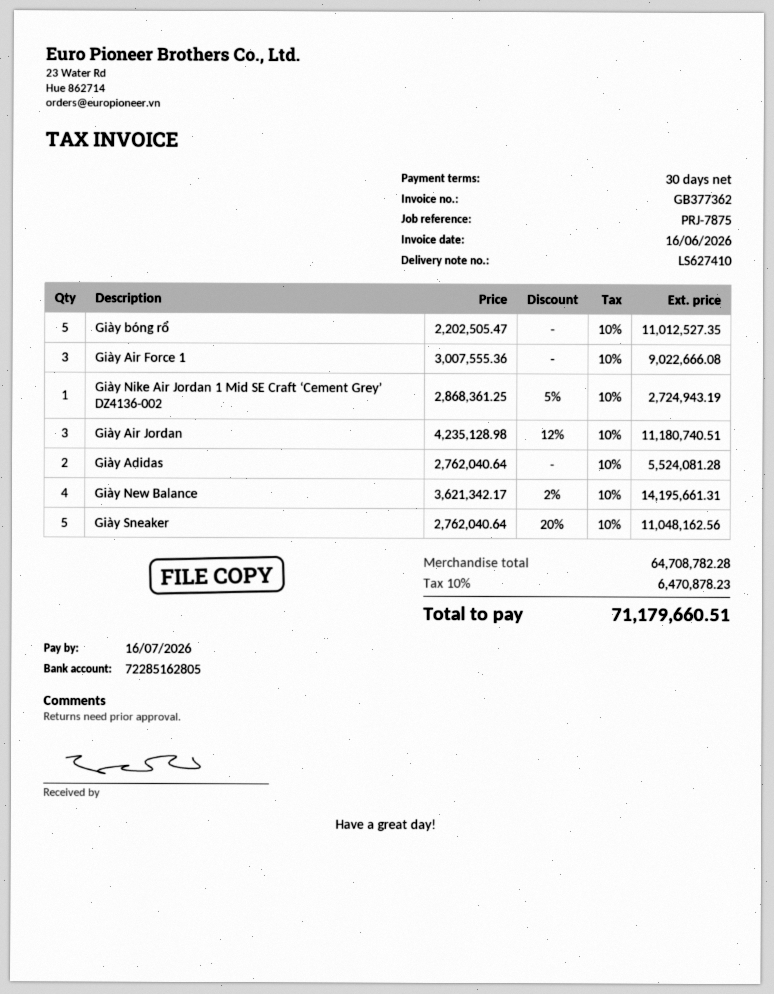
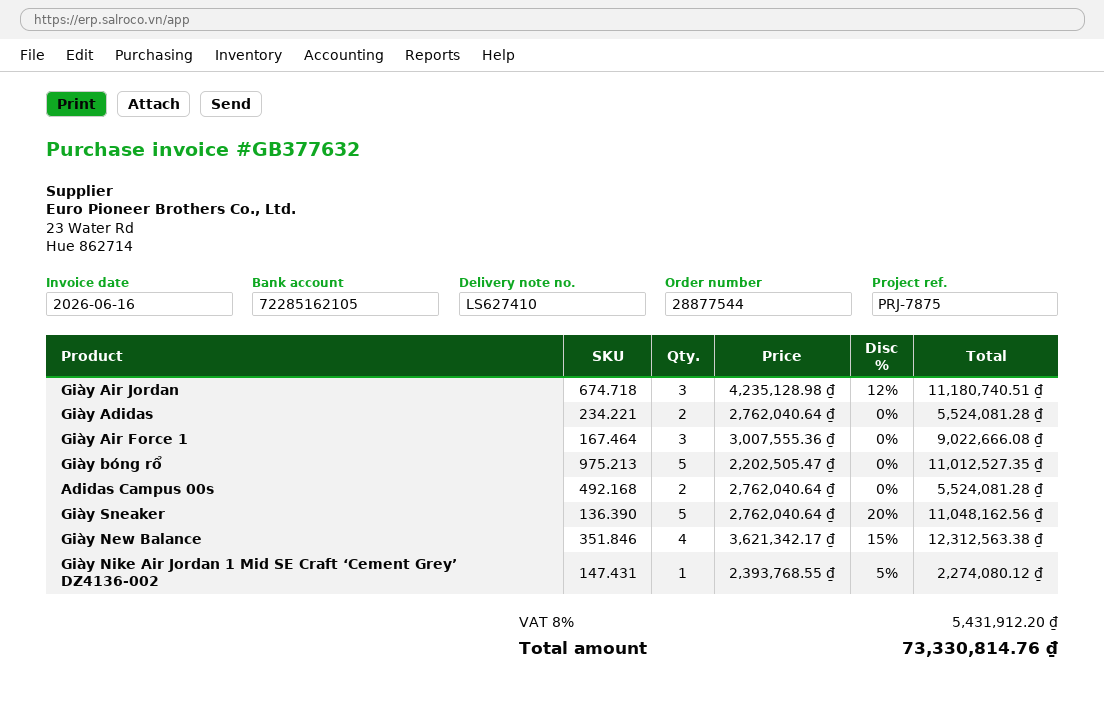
invoice number: GB377362 -> GB377632
bank account: 72285162805 -> 72285162105
Giày Nike Air Jordan 1 Mid SE Craft ‘Cement Grey’ DZ4136-002: 1 x 2868361.25 - 5% = 2724943.19 -> 1 x 2393768.55 - 5% = 2274080.12
Giày New Balance: 4 x 3621342.17 - 2% = 14195661.31 -> 4 x 3621342.17 - 15% = 12312563.38
Adidas Campus 00s: none -> 2 x 2762040.64 = 5524081.28
tax: 10% = 6470878.23 -> 8% = 5431912.20
total: 71179660.51 -> 73330814.76

